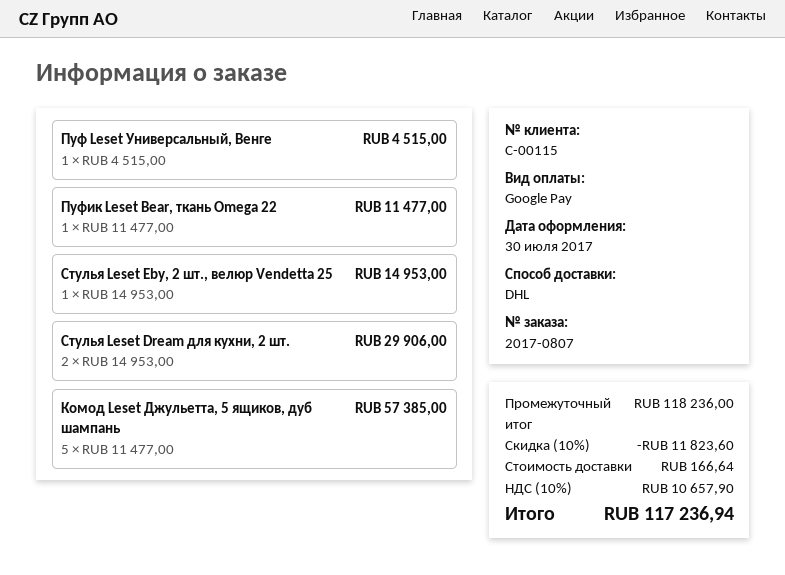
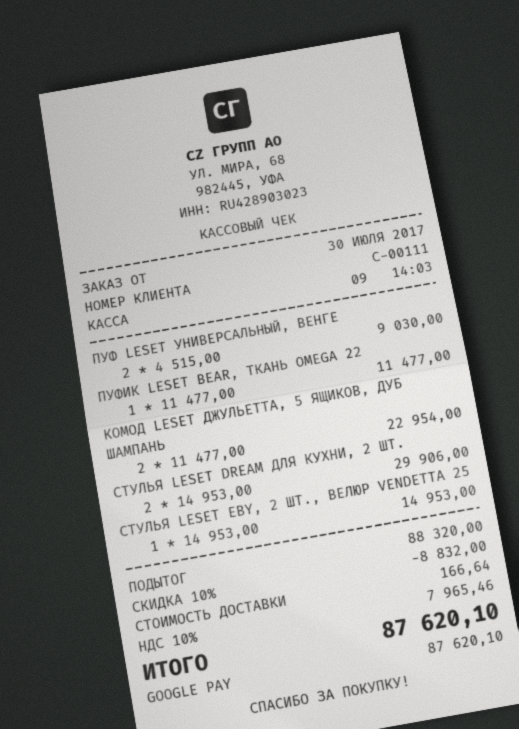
customer number: C-00115 -> C-00111
Пуф Leset Универсальный, Венге: 1 x 4515.00 = 4515.00 -> 2 x 4515.00 = 9030.00
Комод Leset Джульетта, 5 ящиков, дуб шампань: 5 x 11477.00 = 57385.00 -> 2 x 11477.00 = 22954.00
subtotal: 118236.00 -> 88320.00
discount: 10% = 11823.60 -> 10% = 8832.00
tax: 10% = 10657.90 -> 10% = 7965.46
total: 117236.94 -> 87620.10

